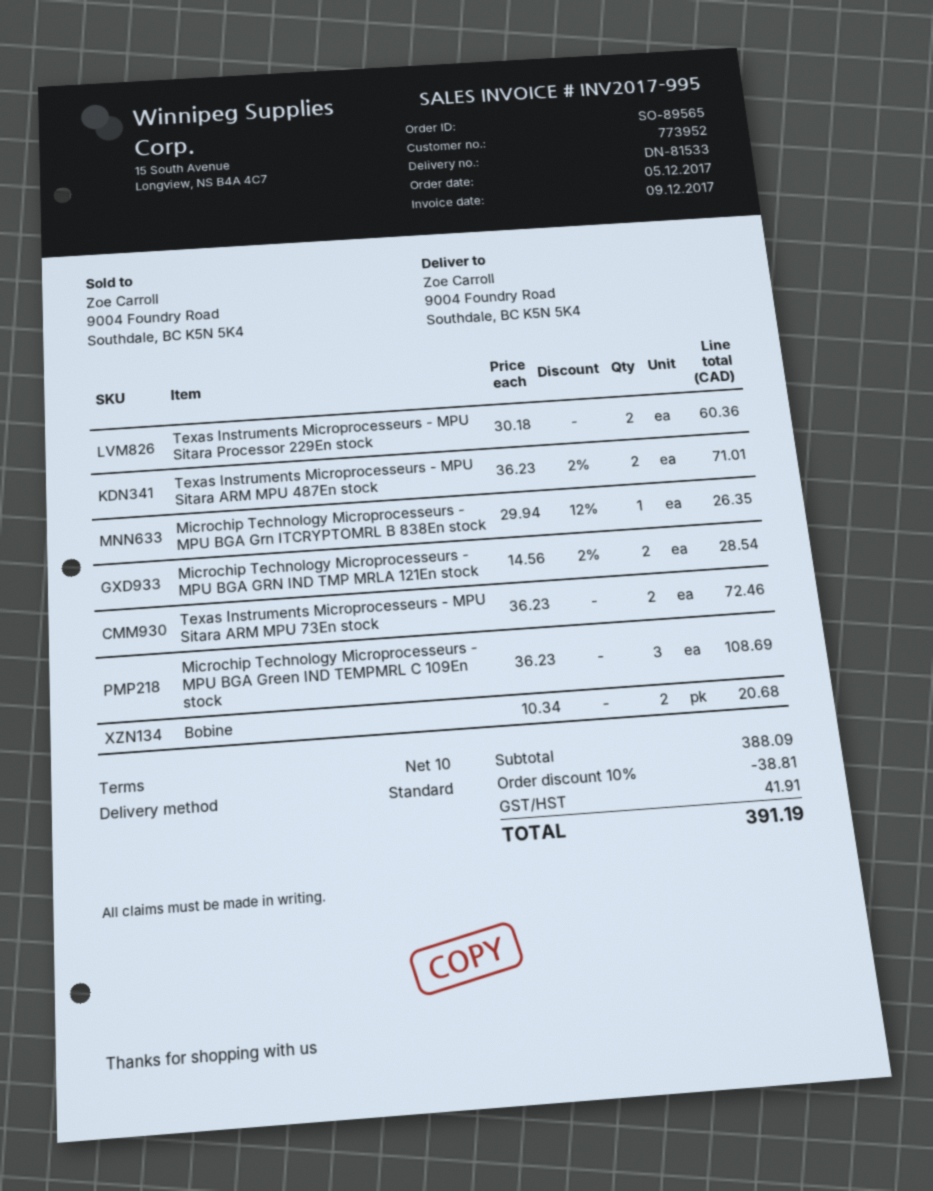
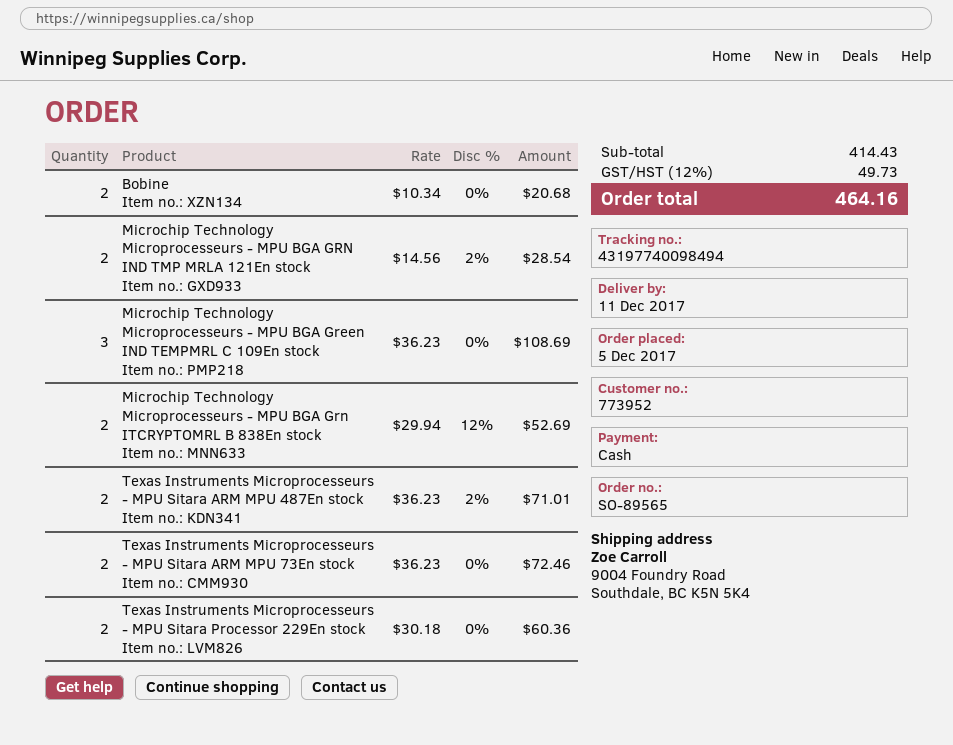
Microchip Technology Microprocesseurs - MPU BGA Grn ITCRYPTOMRL B 838En stock: 1 x 29.94 - 12% = 26.35 -> 2 x 29.94 - 12% = 52.69
subtotal: 388.09 -> 414.43
discount: 10% = 38.81 -> none
tax: 41.91 -> 49.73
total: 391.19 -> 464.16

